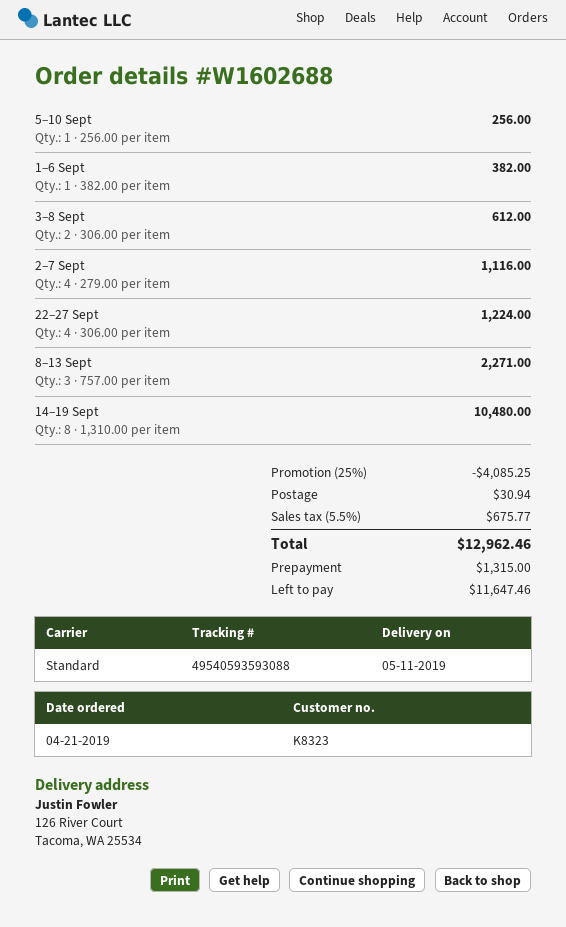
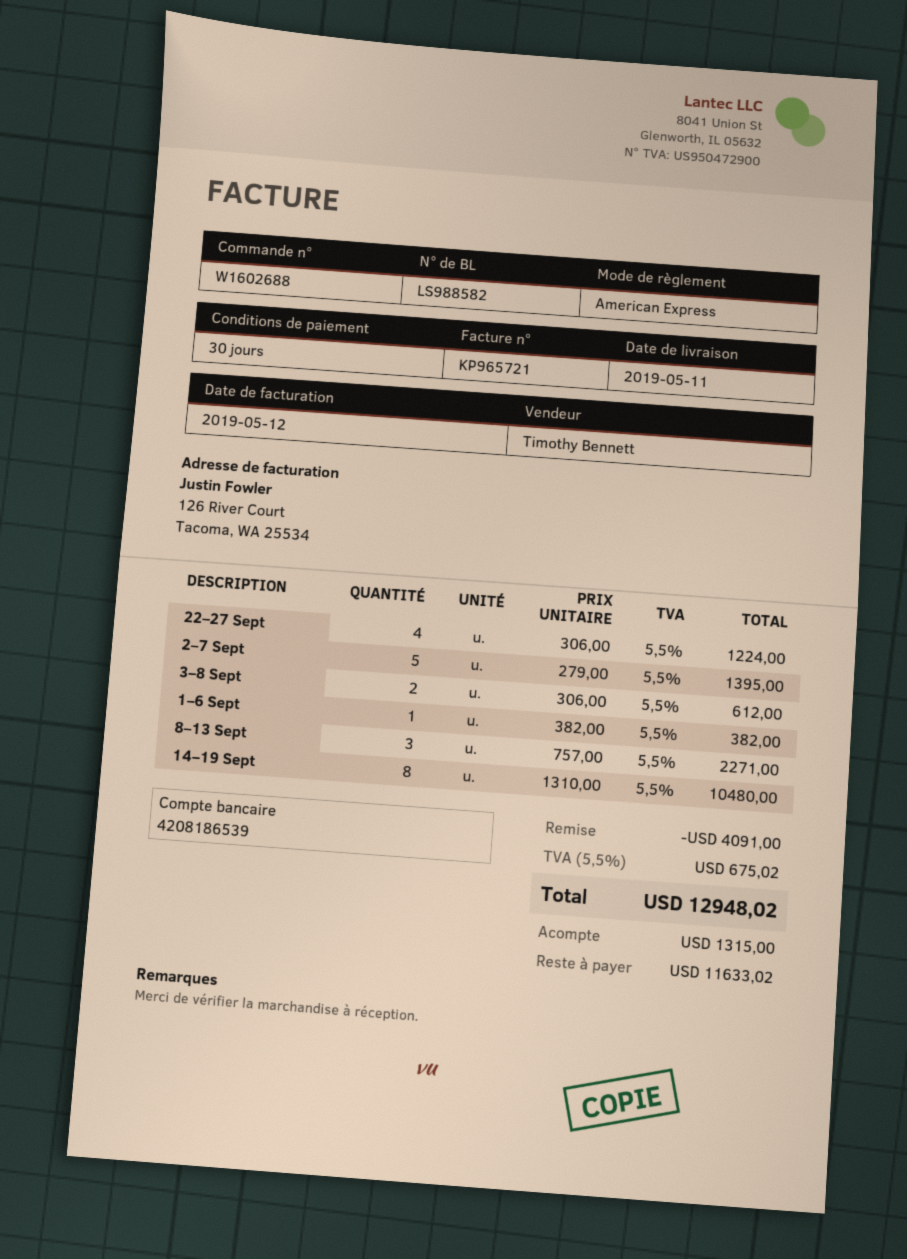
5–10 Sept: 1 x 256.00 = 256.00 -> none
2–7 Sept: 4 x 279.00 = 1116.00 -> 5 x 279.00 = 1395.00
discount: 4085.25 -> 4091.00
shipping: 30.94 -> none
tax: 5.5% = 675.77 -> 5.5% = 675.02
total: 12962.46 -> 12948.02
balance: 11647.46 -> 11633.02

